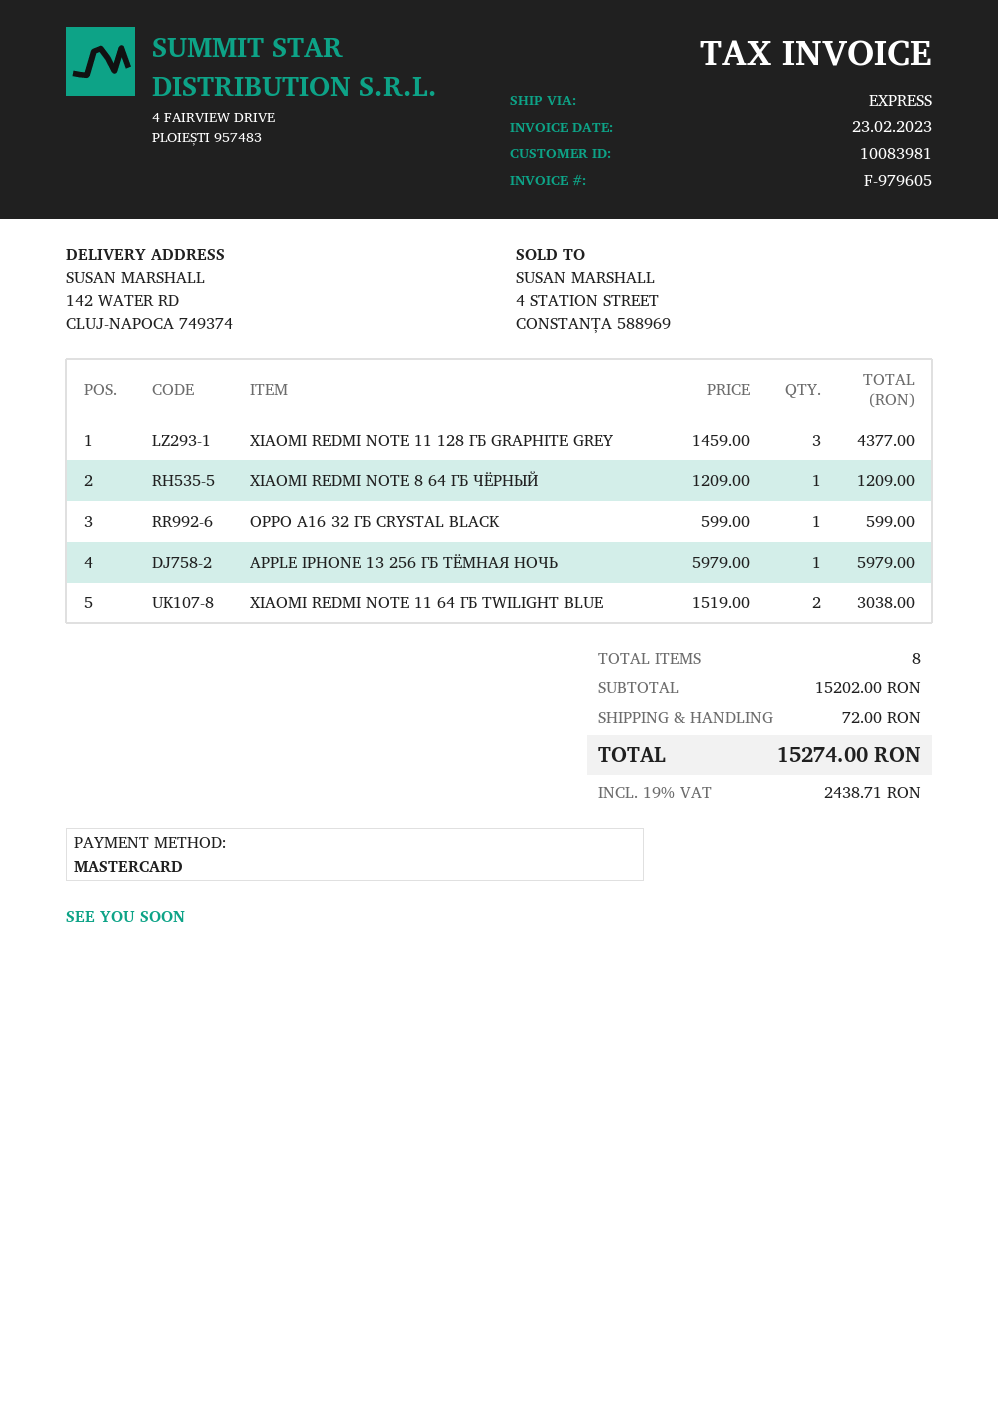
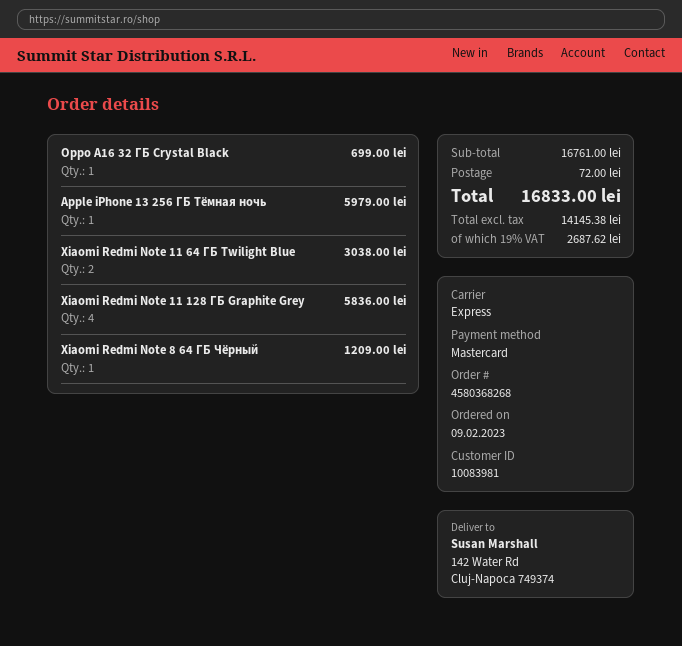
XIAOMI REDMI NOTE 11 128 ГБ GRAPHITE GREY: 3 for 4377.00 -> 4 for 5836.00
OPPO A16 32 ГБ CRYSTAL BLACK: 1 for 599.00 -> 1 for 699.00
subtotal: 15202.00 -> 16761.00
tax: 19% = 2438.71 -> 19% = 2687.62
total: 15274.00 -> 16833.00

